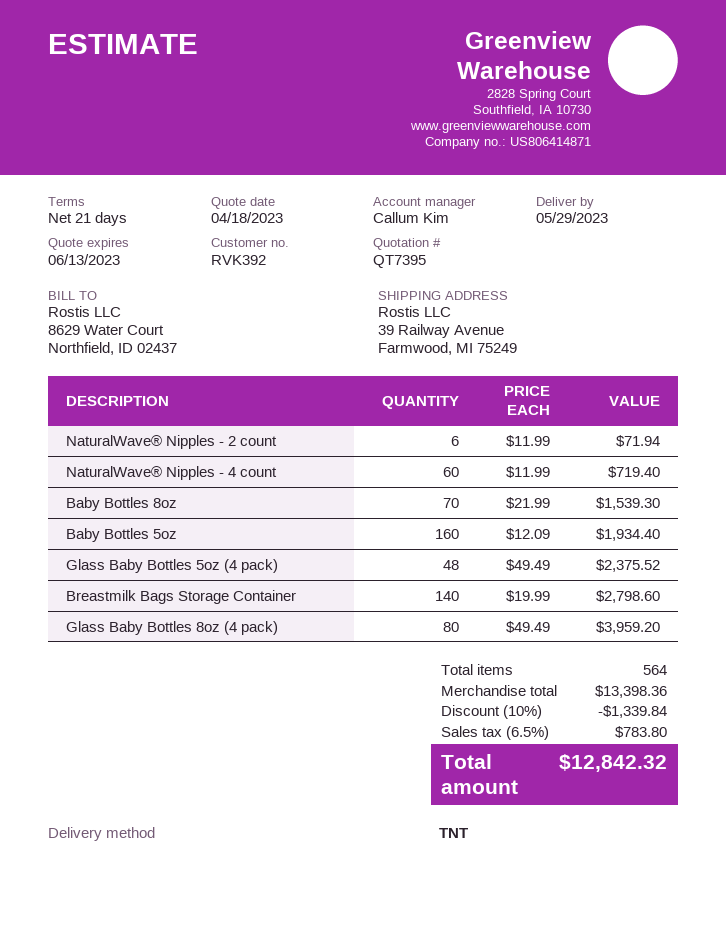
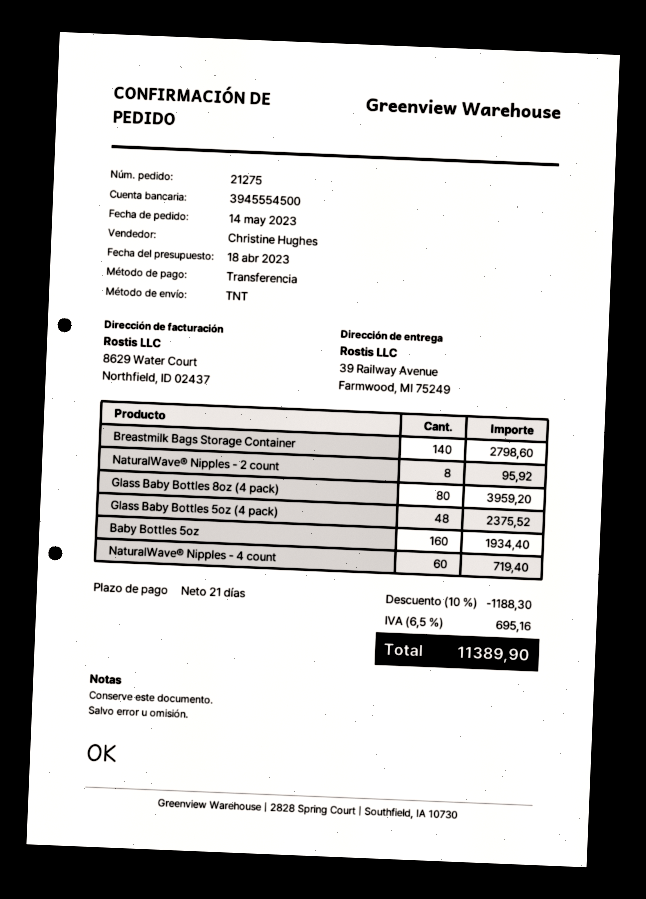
sales rep: Callum Kim -> Christine Hughes
NaturalWave® Nipples - 2 count: 6 for 71.94 -> 8 for 95.92
Baby Bottles 8oz: 70 for 1539.30 -> none
discount: 10% = 1339.84 -> 10% = 1188.30
tax: 6.5% = 783.80 -> 6.5% = 695.16
total: 12842.32 -> 11389.90

